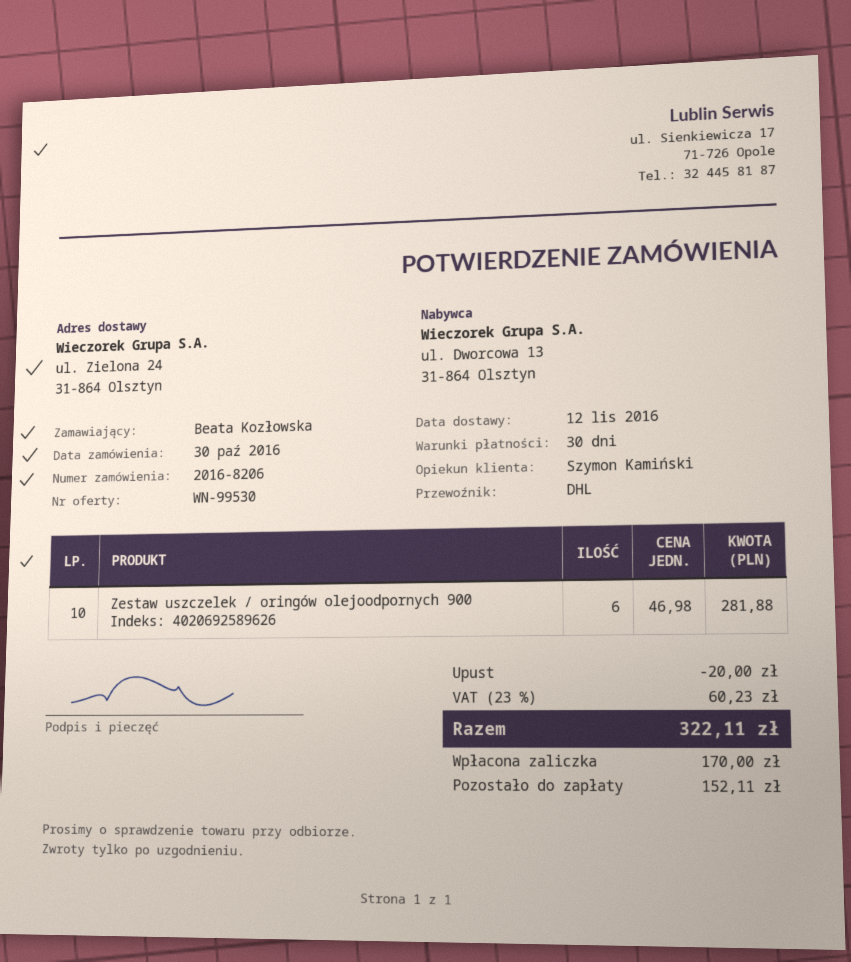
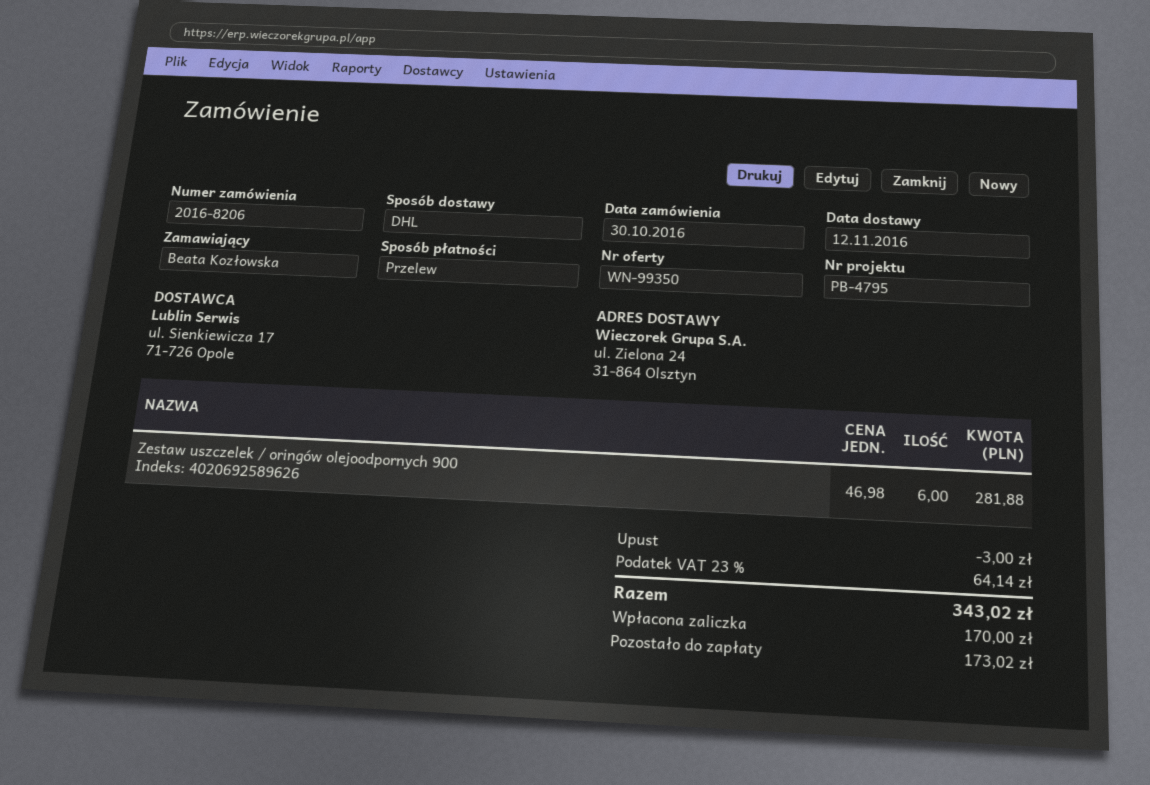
quote number: WN-99530 -> WN-99350
discount: 20.00 -> 3.00
tax: 23% = 60.23 -> 23% = 64.14
total: 322.11 -> 343.02
balance: 152.11 -> 173.02

